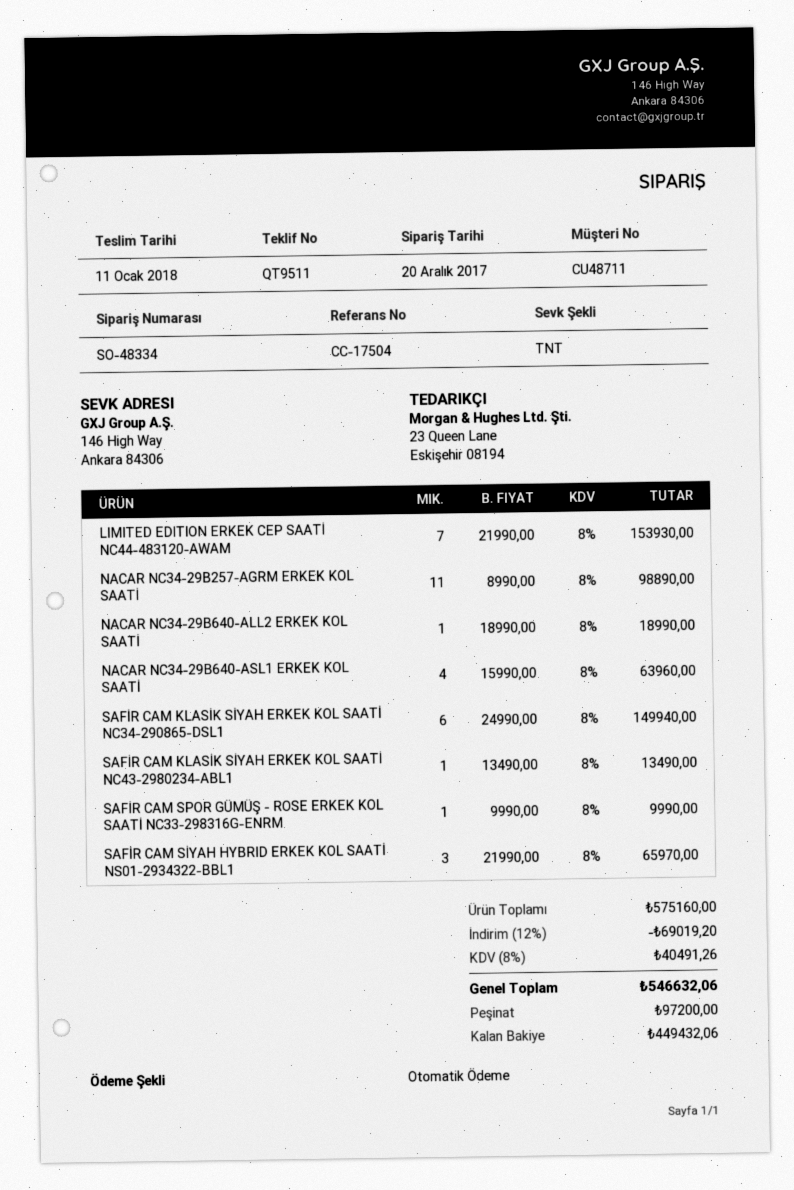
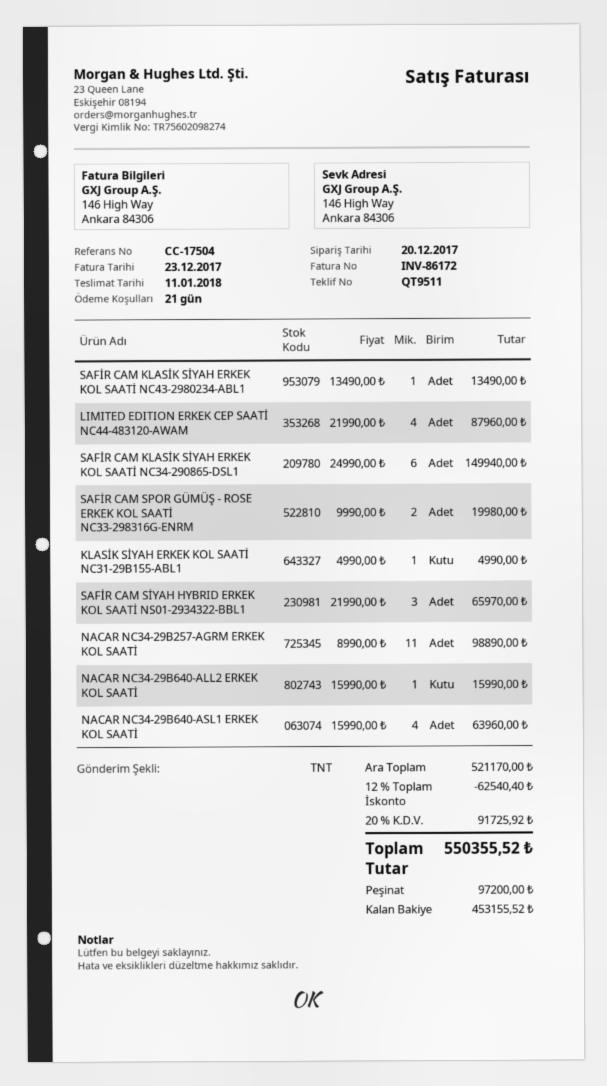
LIMITED EDITION ERKEK CEP SAATİ NC44-483120-AWAM: 7 x 21990.00 = 153930.00 -> 4 x 21990.00 = 87960.00
NACAR NC34-29B640-ALL2 ERKEK KOL SAATİ: 1 x 18990.00 = 18990.00 -> 1 x 15990.00 = 15990.00
SAFİR CAM SPOR GÜMÜŞ - ROSE ERKEK KOL SAATİ NC33-298316G-ENRM: 1 x 9990.00 = 9990.00 -> 2 x 9990.00 = 19980.00
KLASİK SİYAH ERKEK KOL SAATİ NC31-29B155-ABL1: none -> 1 x 4990.00 = 4990.00
subtotal: 575160.00 -> 521170.00
discount: 12% = 69019.20 -> 12% = 62540.40
tax: 8% = 40491.26 -> 20% = 91725.92
total: 546632.06 -> 550355.52
balance: 449432.06 -> 453155.52

